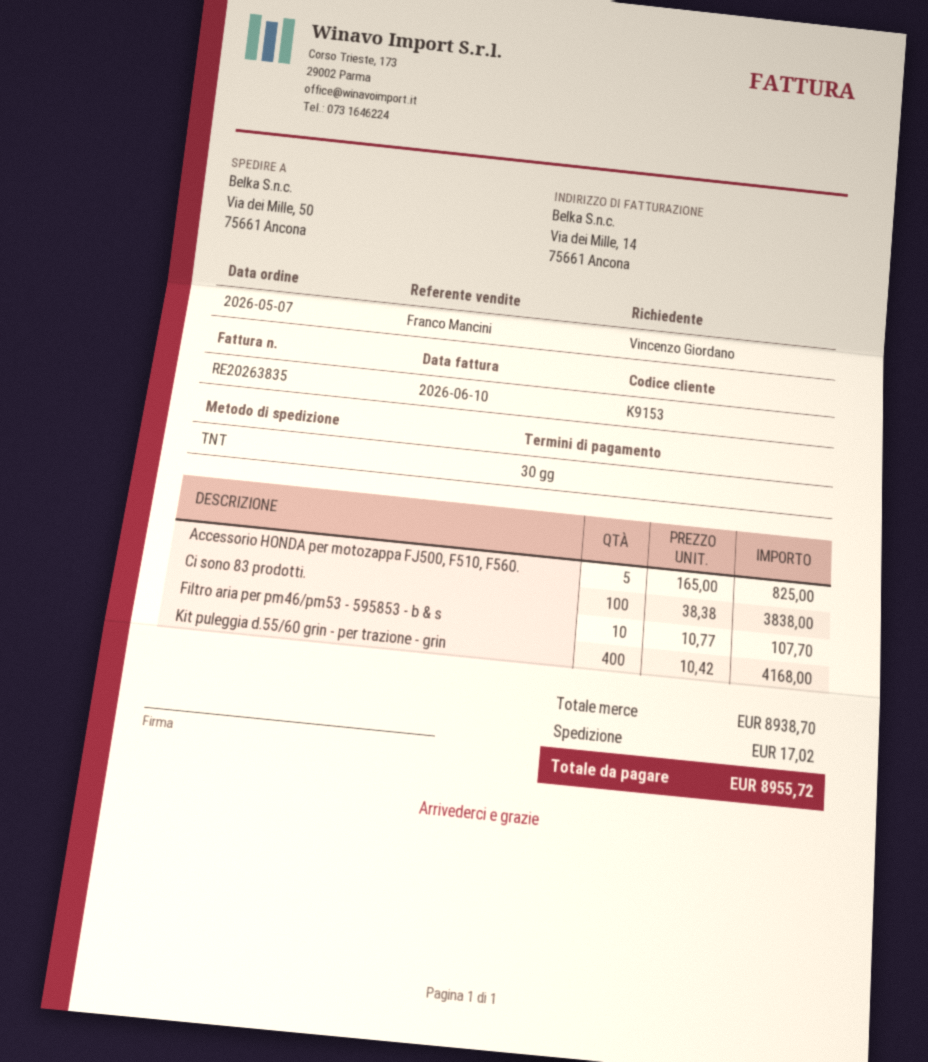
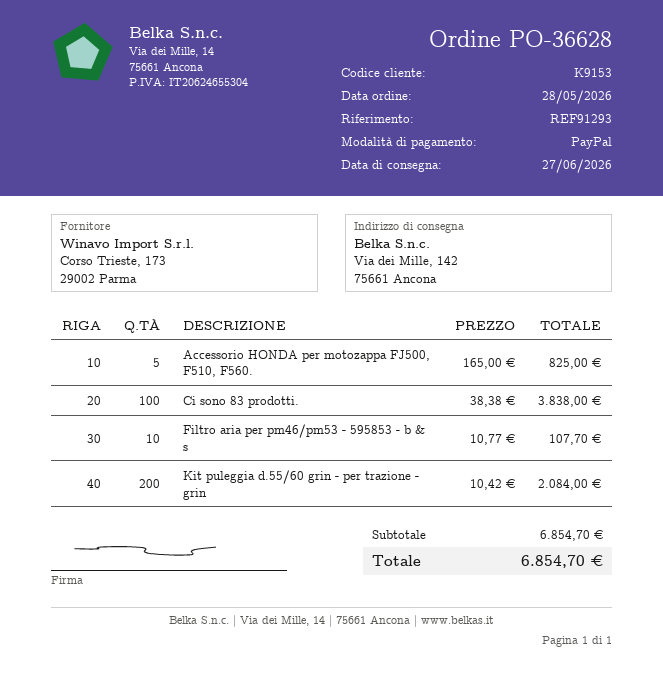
order date: 2026-05-07 -> 2026-05-28
ship to: Via dei Mille, 50, 75661 Ancona -> Via dei Mille, 142, 75661 Ancona
Kit puleggia d.55/60 grin - per trazione - grin: 400 x 10.42 = 4168.00 -> 200 x 10.42 = 2084.00
subtotal: 8938.70 -> 6854.70
shipping: 17.02 -> none
total: 8955.72 -> 6854.70

